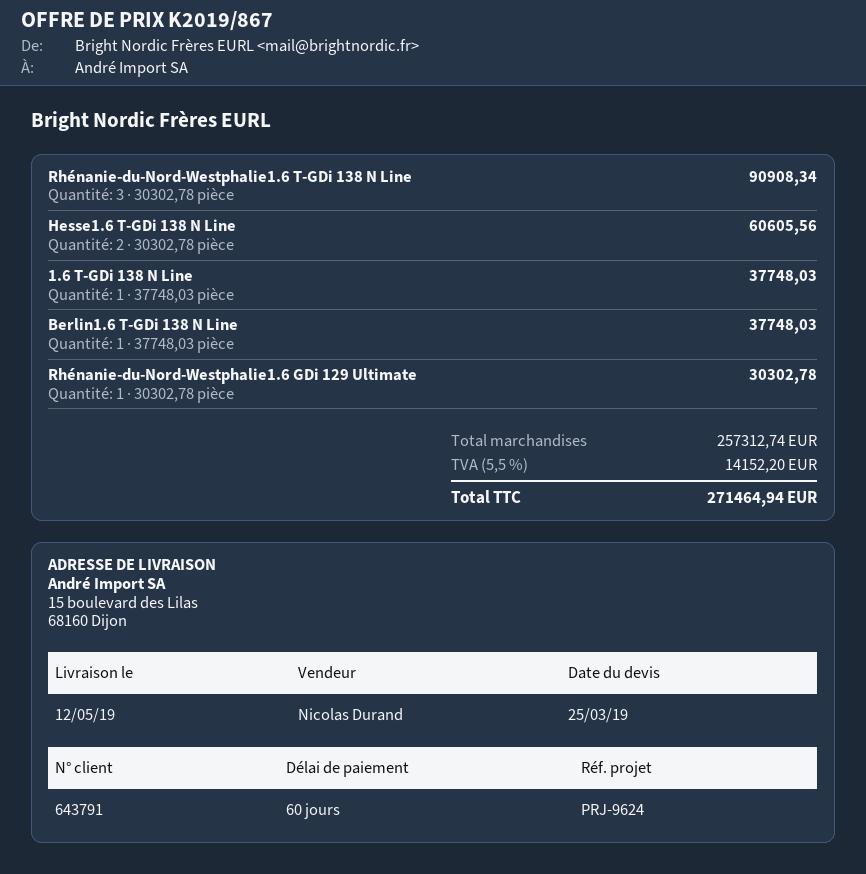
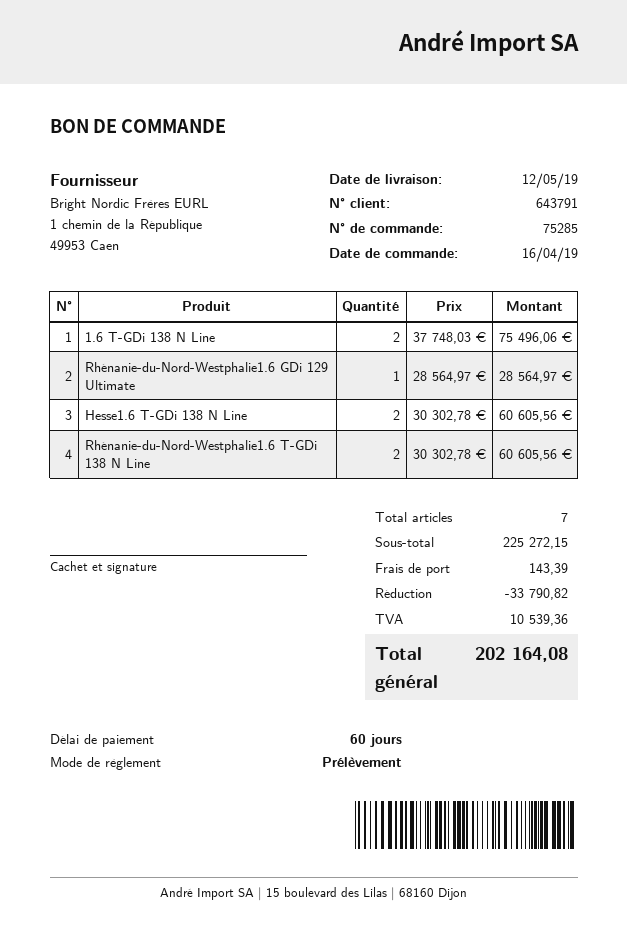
Rhénanie-du-Nord-Westphalie1.6 T-GDi 138 N Line: 3 x 30302.78 = 90908.34 -> 2 x 30302.78 = 60605.56
1.6 T-GDi 138 N Line: 1 x 37748.03 = 37748.03 -> 2 x 37748.03 = 75496.06
Berlin1.6 T-GDi 138 N Line: 1 x 37748.03 = 37748.03 -> none
Rhénanie-du-Nord-Westphalie1.6 GDi 129 Ultimate: 1 x 30302.78 = 30302.78 -> 1 x 28564.97 = 28564.97
subtotal: 257312.74 -> 225272.15
discount: none -> 33790.82
shipping: none -> 143.39
tax: 14152.20 -> 10539.36
total: 271464.94 -> 202164.08

